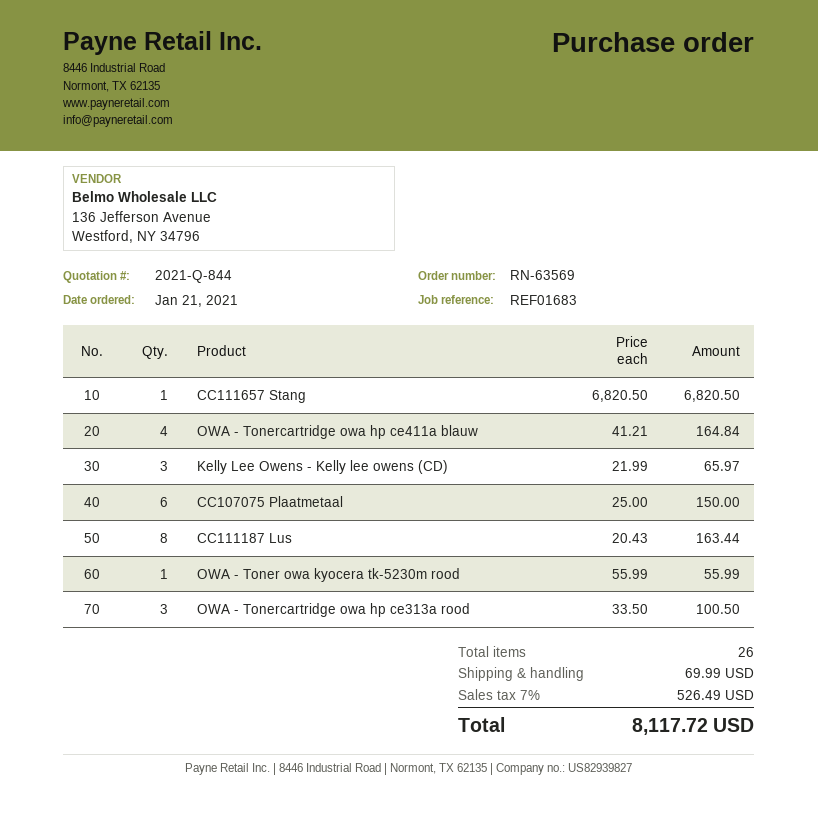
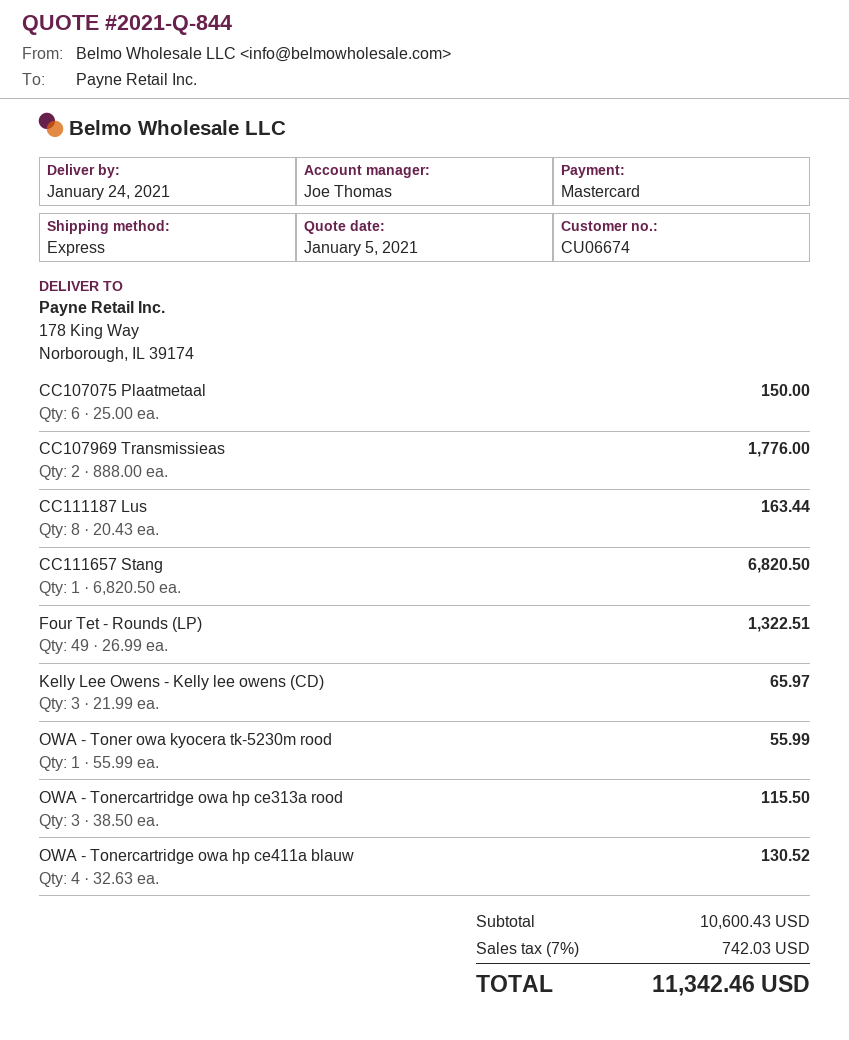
OWA - Tonercartridge owa hp ce411a blauw: 4 x 41.21 = 164.84 -> 4 x 32.63 = 130.52
OWA - Tonercartridge owa hp ce313a rood: 3 x 33.50 = 100.50 -> 3 x 38.50 = 115.50
CC107969 Transmissieas: none -> 2 x 888.00 = 1776.00
Four Tet - Rounds (LP): none -> 49 x 26.99 = 1322.51
shipping: 69.99 -> none
tax: 7% = 526.49 -> 7% = 742.03
total: 8117.72 -> 11342.46

